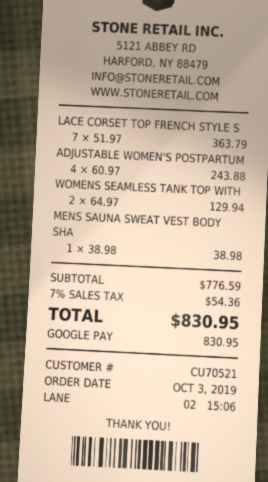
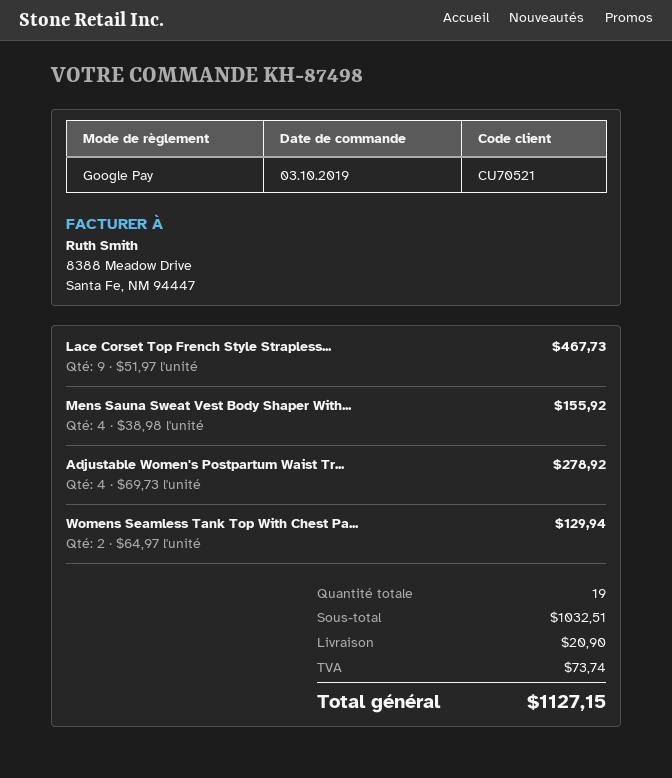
LACE CORSET TOP FRENCH STYLE S: 7 x 51.97 = 363.79 -> 9 x 51.97 = 467.73
ADJUSTABLE WOMEN'S POSTPARTUM: 4 x 60.97 = 243.88 -> 4 x 69.73 = 278.92
MENS SAUNA SWEAT VEST BODY SHA: 1 x 38.98 = 38.98 -> 4 x 38.98 = 155.92
subtotal: 776.59 -> 1032.51
shipping: none -> 20.90
tax: 54.36 -> 73.74
total: 830.95 -> 1127.15

